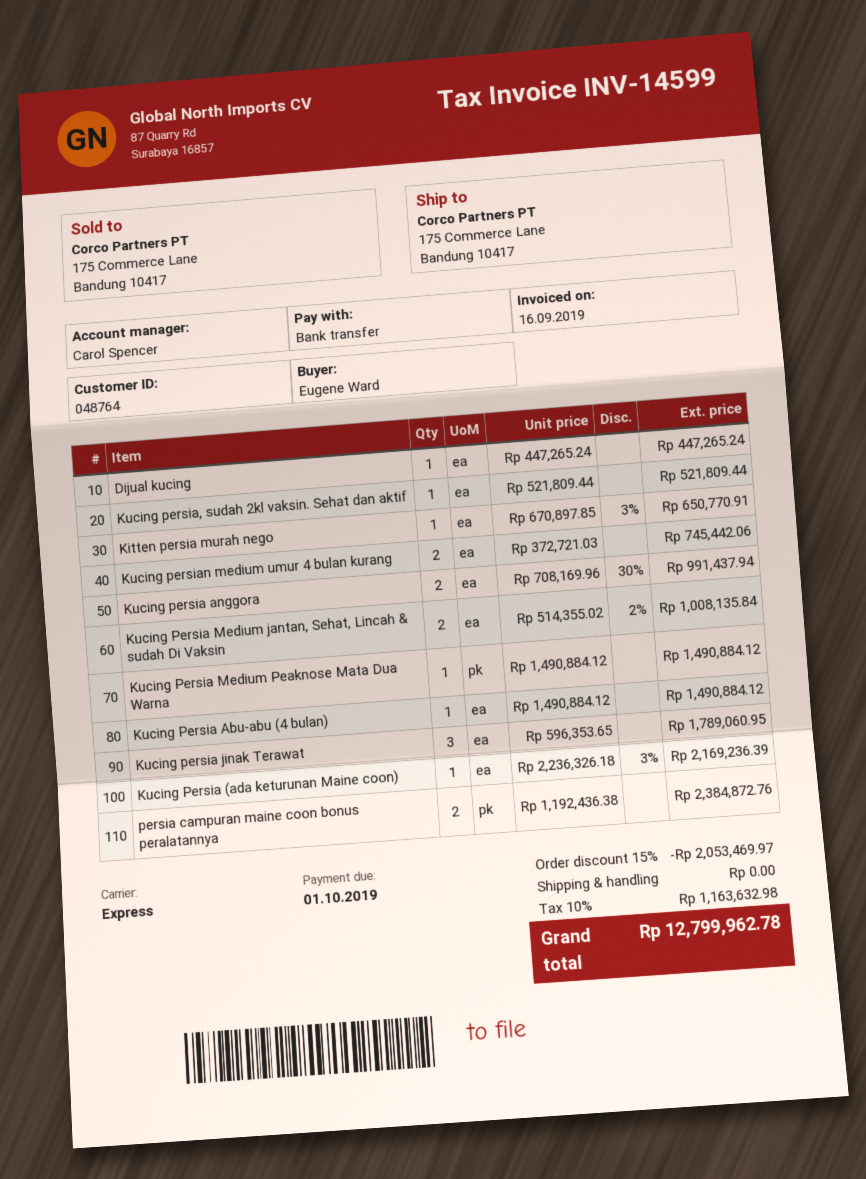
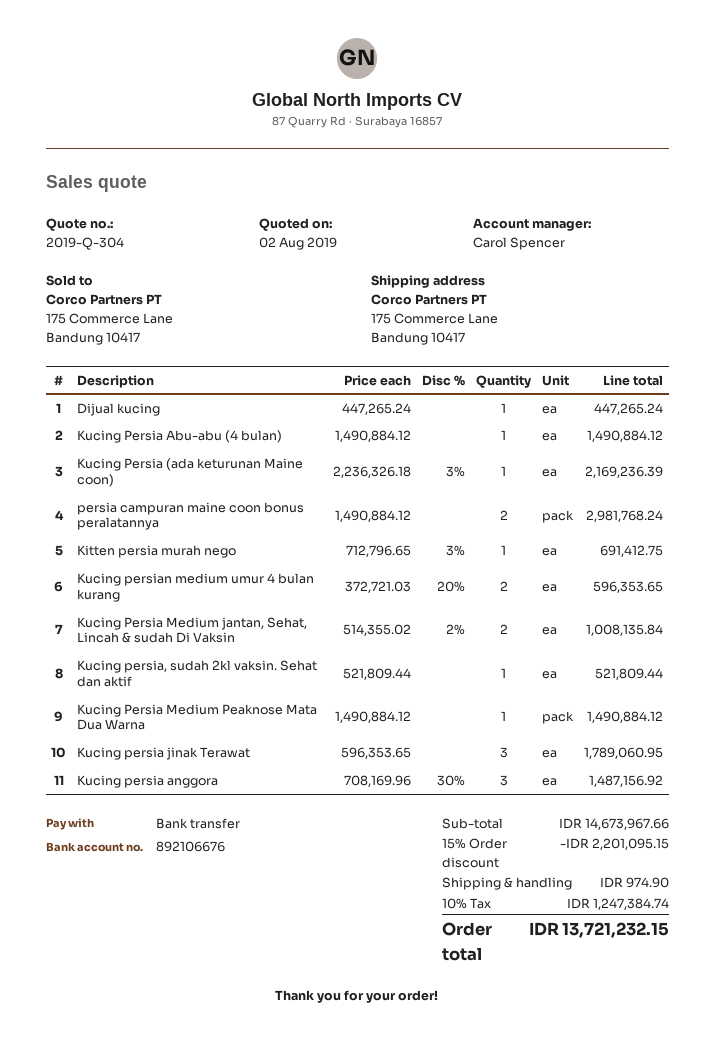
Kitten persia murah nego: 1 x 670897.85 - 3% = 650770.91 -> 1 x 712796.65 - 3% = 691412.75
Kucing persian medium umur 4 bulan kurang: 2 x 372721.03 = 745442.06 -> 2 x 372721.03 - 20% = 596353.65
Kucing persia anggora: 2 x 708169.96 - 30% = 991437.94 -> 3 x 708169.96 - 30% = 1487156.92
persia campuran maine coon bonus peralatannya: 2 x 1192436.38 = 2384872.76 -> 2 x 1490884.12 = 2981768.24
discount: 15% = 2053469.97 -> 15% = 2201095.15
shipping: 0.00 -> 974.90
tax: 10% = 1163632.98 -> 10% = 1247384.74
total: 12799962.78 -> 13721232.15

